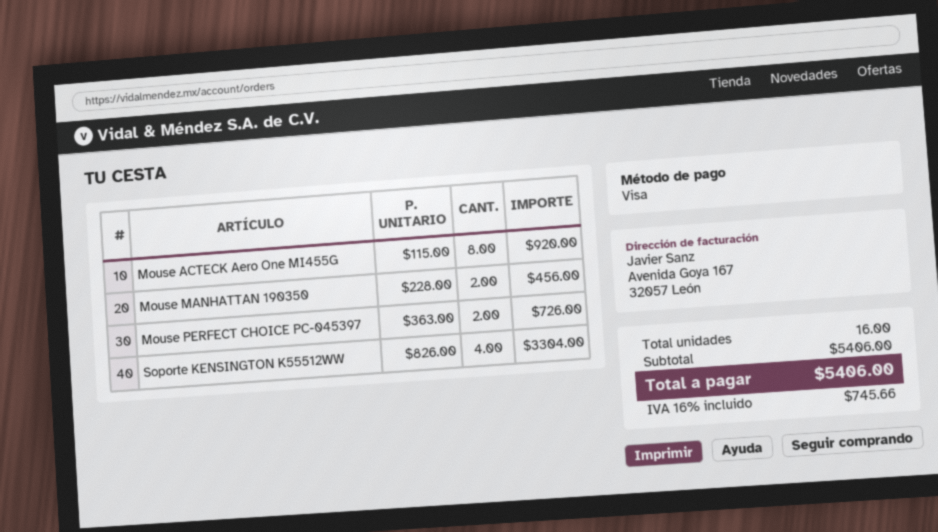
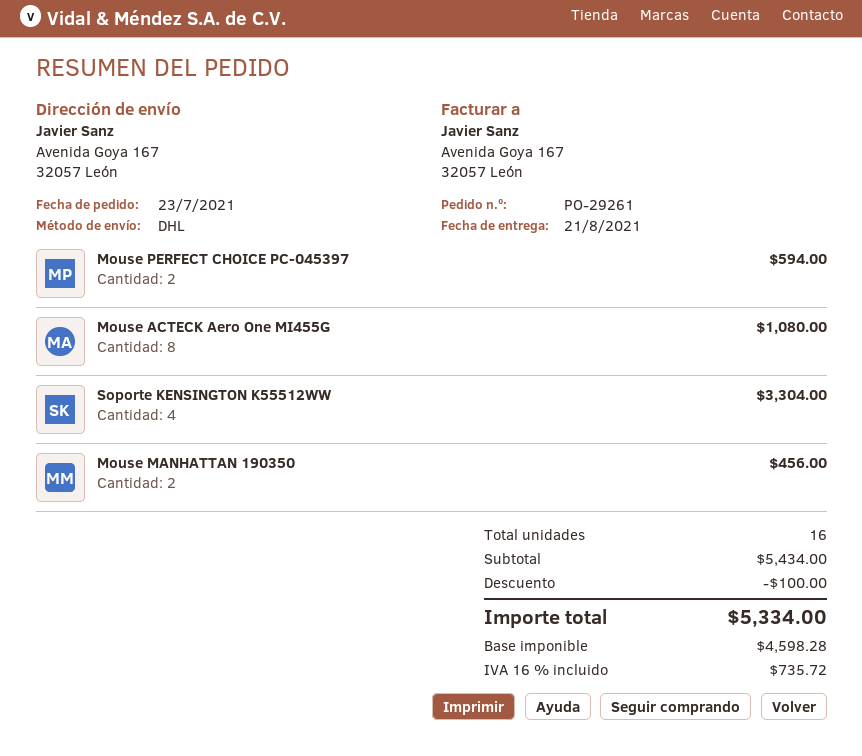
Mouse ACTECK Aero One MI455G: 8 for 920.00 -> 8 for 1080.00
Mouse PERFECT CHOICE PC-045397: 2 for 726.00 -> 2 for 594.00
subtotal: 5406.00 -> 5434.00
discount: none -> 100.00
tax: 16% = 745.66 -> 16% = 735.72
total: 5406.00 -> 5334.00

